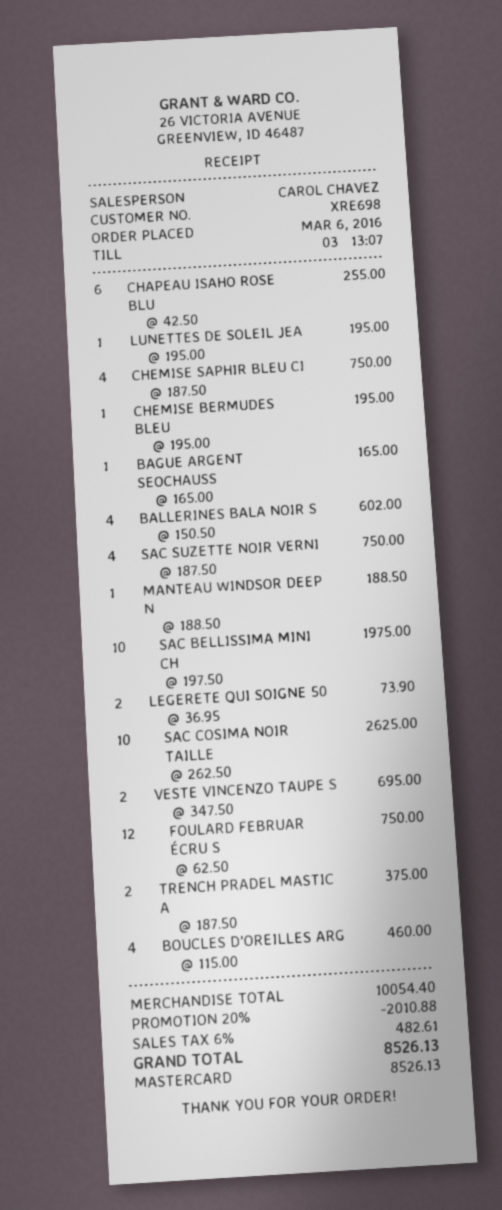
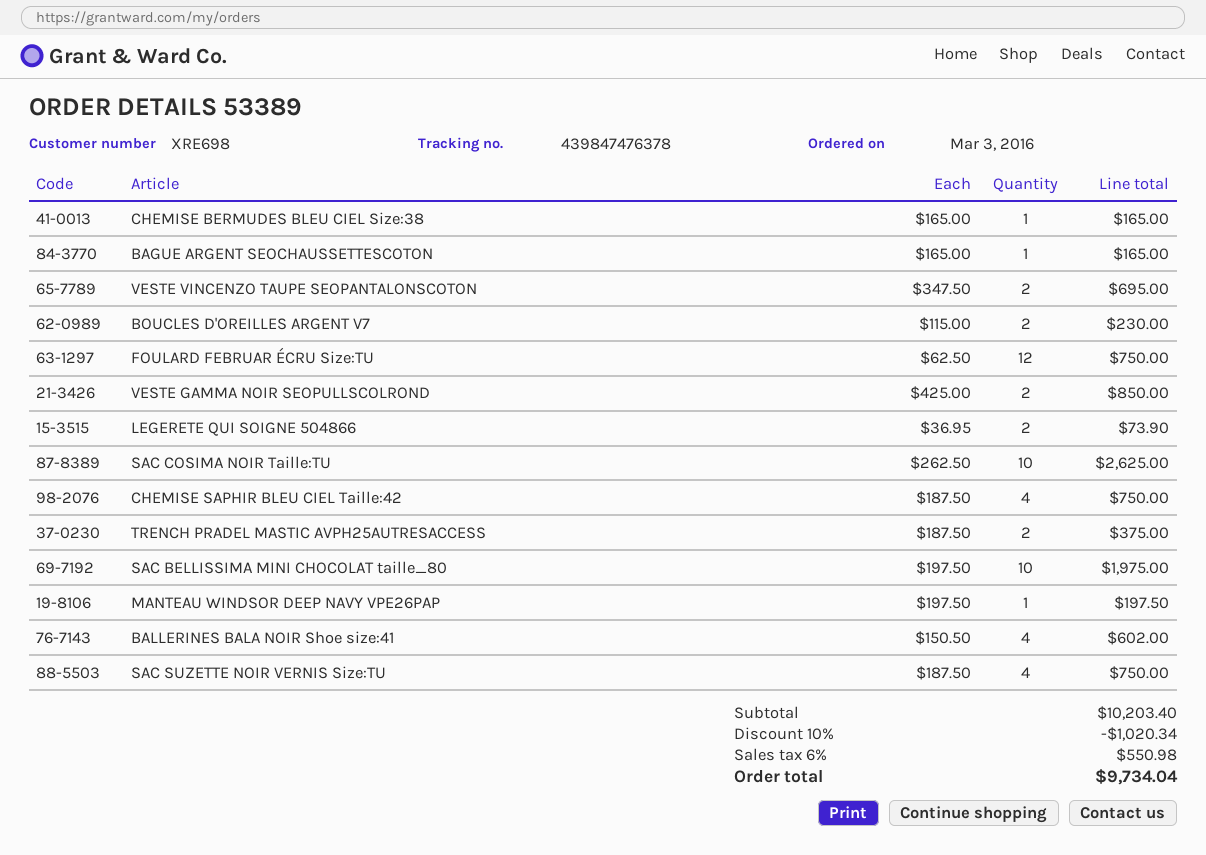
order date: 2016-03-06 -> 2016-03-03
CHAPEAU ISAHO ROSE BLU: 6 x 42.50 = 255.00 -> none
LUNETTES DE SOLEIL JEA: 1 x 195.00 = 195.00 -> none
CHEMISE BERMUDES BLEU: 1 x 195.00 = 195.00 -> 1 x 165.00 = 165.00
MANTEAU WINDSOR DEEP N: 1 x 188.50 = 188.50 -> 1 x 197.50 = 197.50
BOUCLES D'OREILLES ARG: 4 x 115.00 = 460.00 -> 2 x 115.00 = 230.00
VESTE GAMMA NOIR SEOPULLSCOLROND: none -> 2 x 425.00 = 850.00
subtotal: 10054.40 -> 10203.40
discount: 20% = 2010.88 -> 10% = 1020.34
tax: 6% = 482.61 -> 6% = 550.98
total: 8526.13 -> 9734.04

